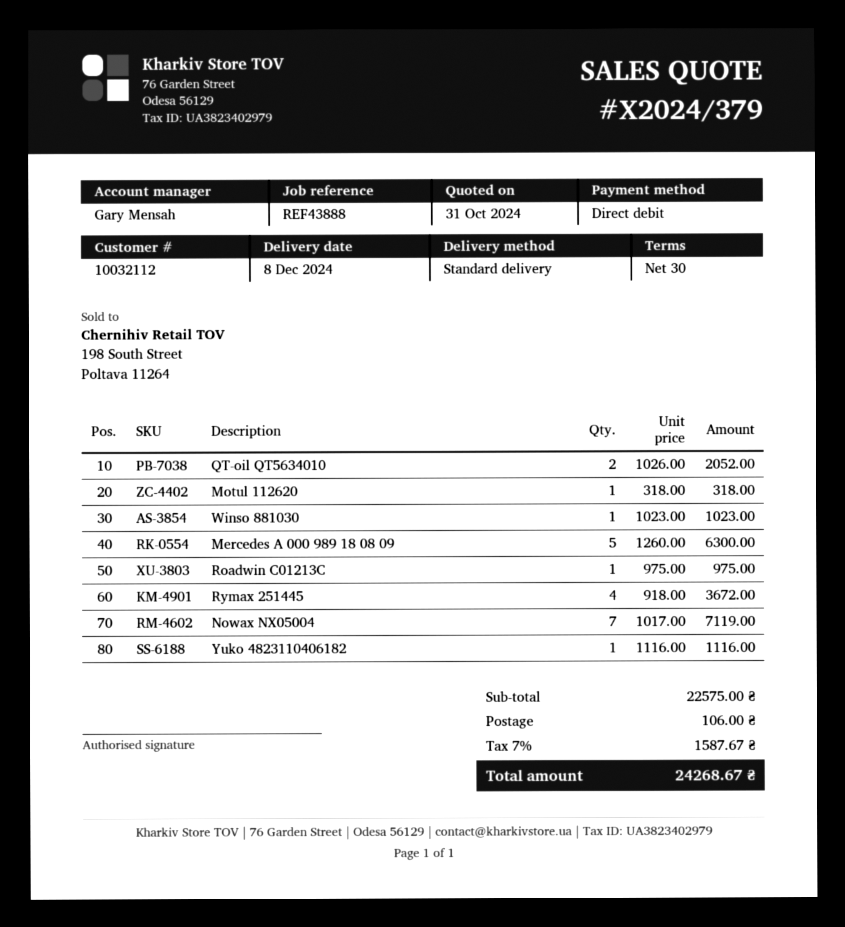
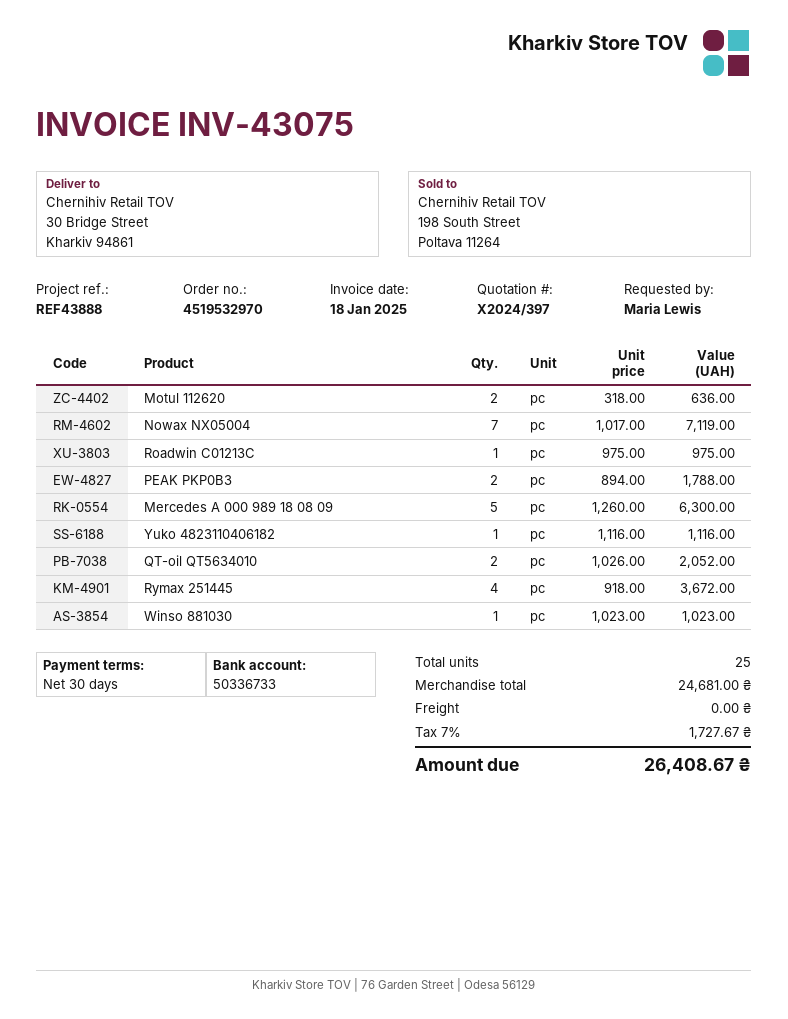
quote number: X2024/379 -> X2024/397
Motul 112620: 1 x 318.00 = 318.00 -> 2 x 318.00 = 636.00
PEAK PKP0B3: none -> 2 x 894.00 = 1788.00
subtotal: 22575.00 -> 24681.00
shipping: 106.00 -> 0.00
tax: 7% = 1587.67 -> 7% = 1727.67
total: 24268.67 -> 26408.67

